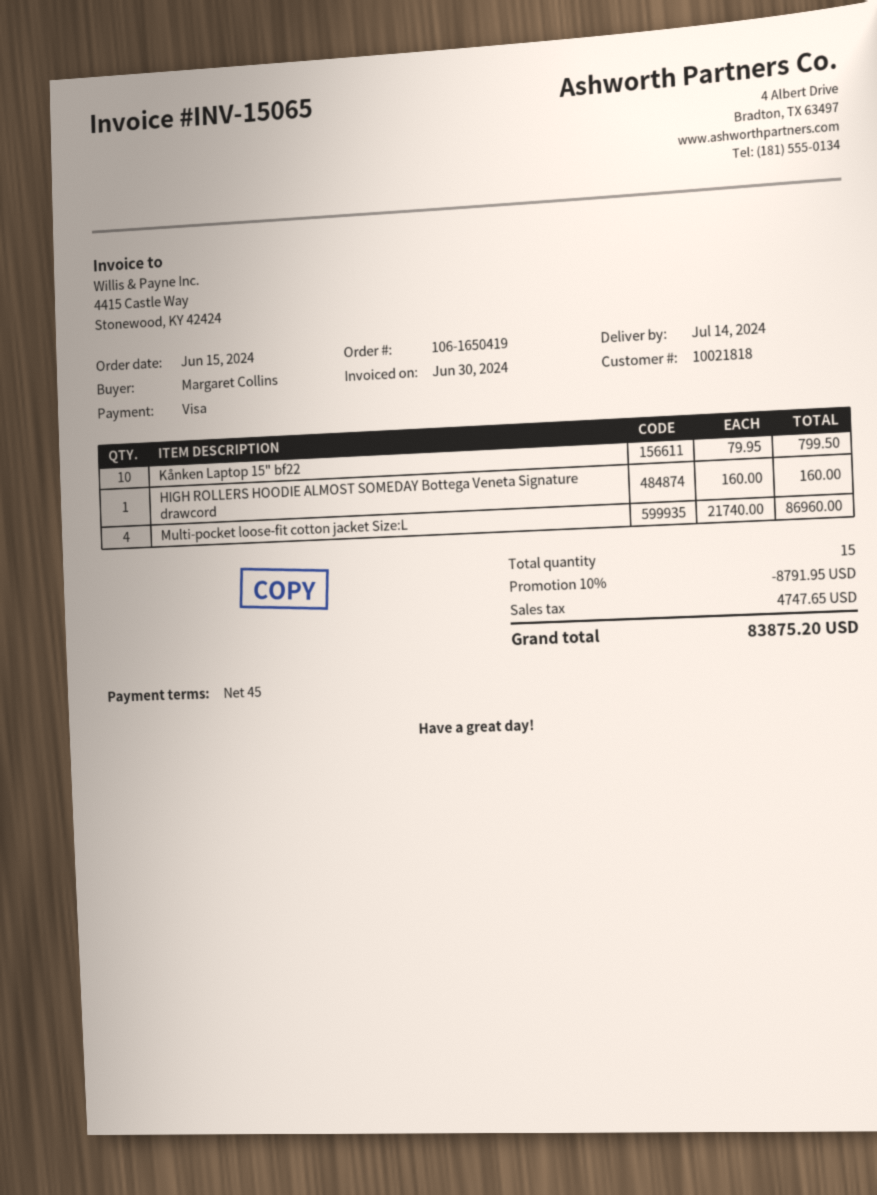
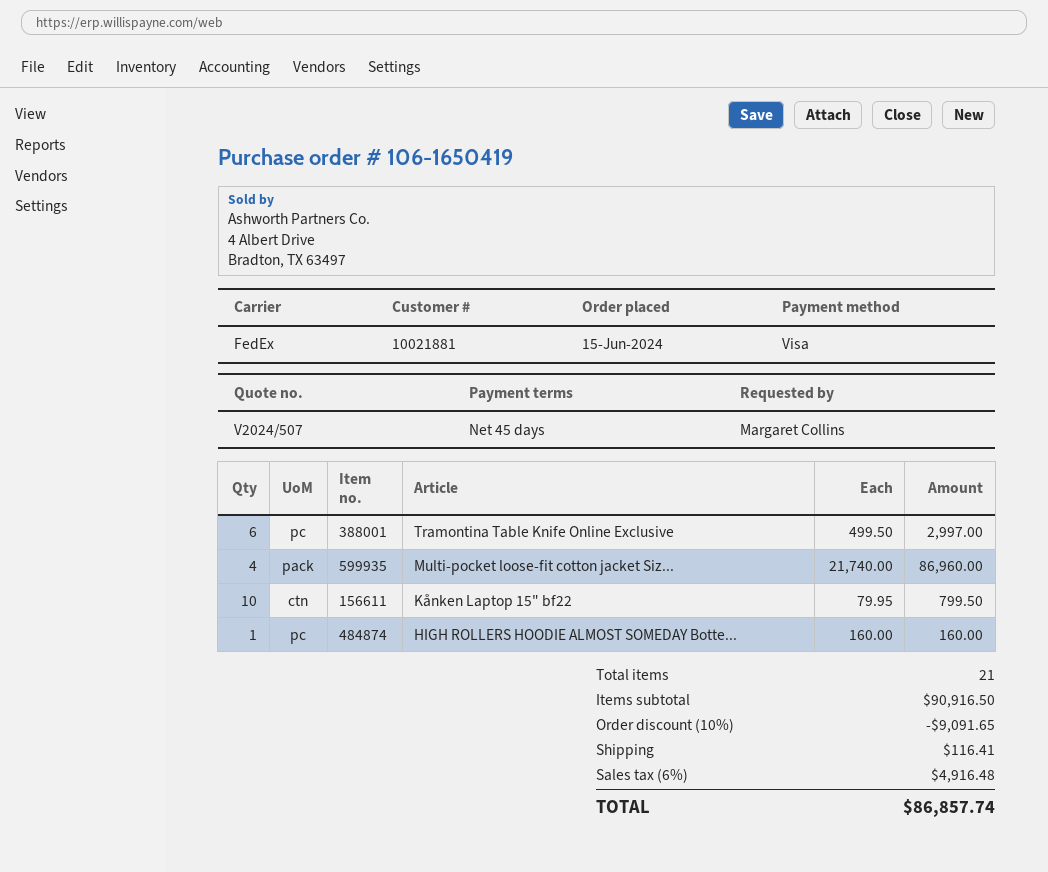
customer number: 10021818 -> 10021881
Tramontina Table Knife Online Exclusive: none -> 6 x 499.50 = 2997.00
total quantity: 15 -> 21
discount: 10% = 8791.95 -> 10% = 9091.65
shipping: none -> 116.41
tax: 4747.65 -> 4916.48
total: 83875.20 -> 86857.74

